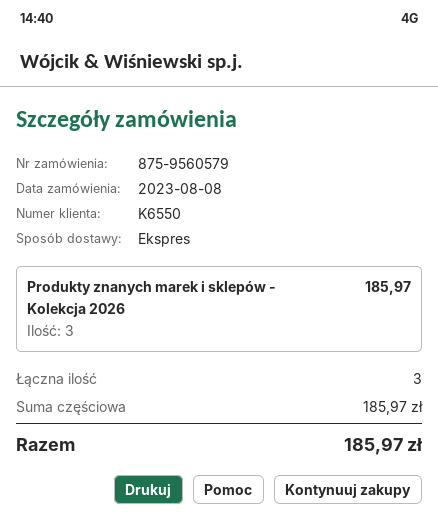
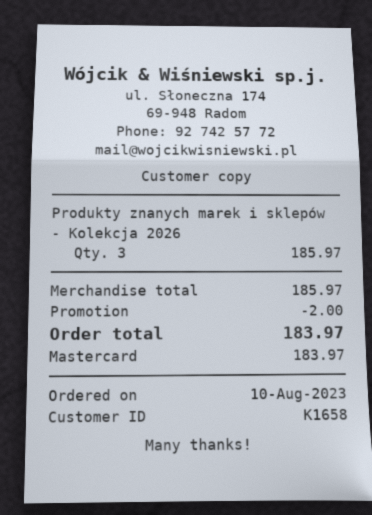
order date: 2023-08-08 -> 2023-08-10
customer number: K6550 -> K1658
discount: none -> 2.00
total: 185.97 -> 183.97

